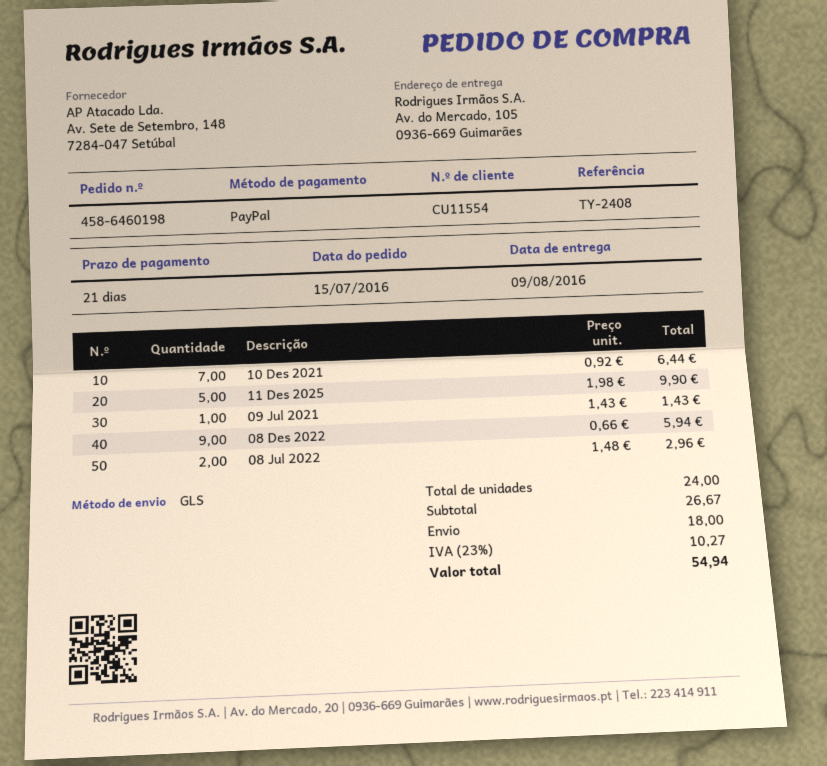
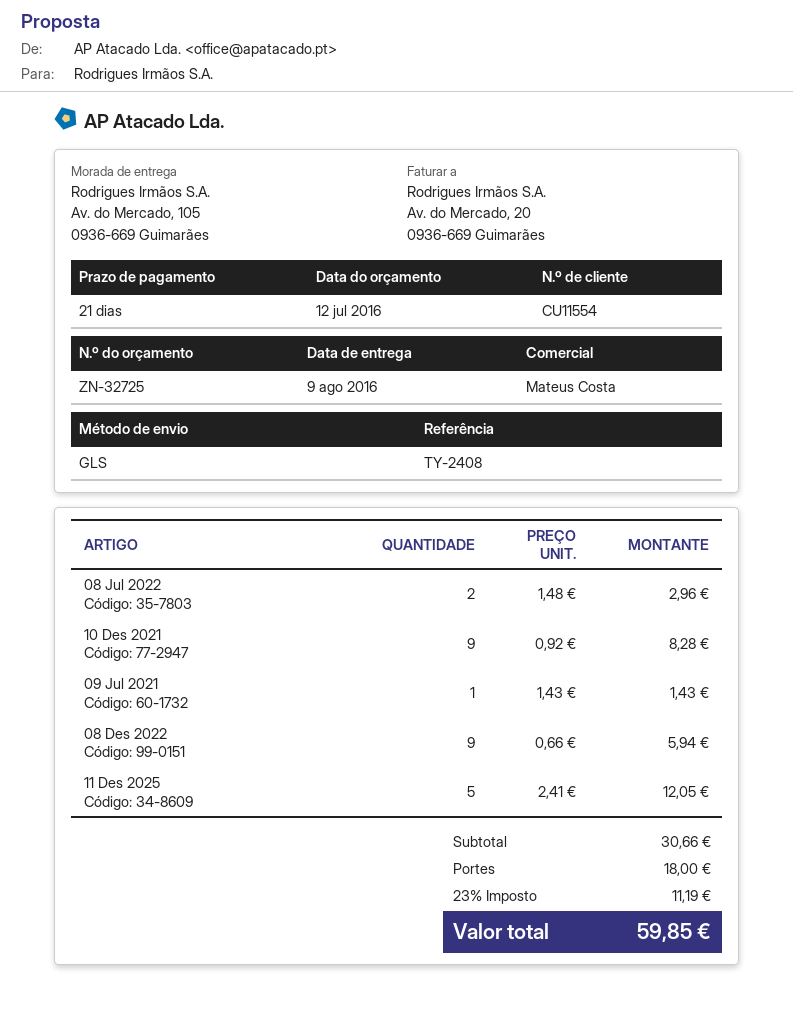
10 Des 2021: 7 x 0.92 = 6.44 -> 9 x 0.92 = 8.28
11 Des 2025: 5 x 1.98 = 9.90 -> 5 x 2.41 = 12.05
subtotal: 26.67 -> 30.66
tax: 23% = 10.27 -> 23% = 11.19
total: 54.94 -> 59.85

